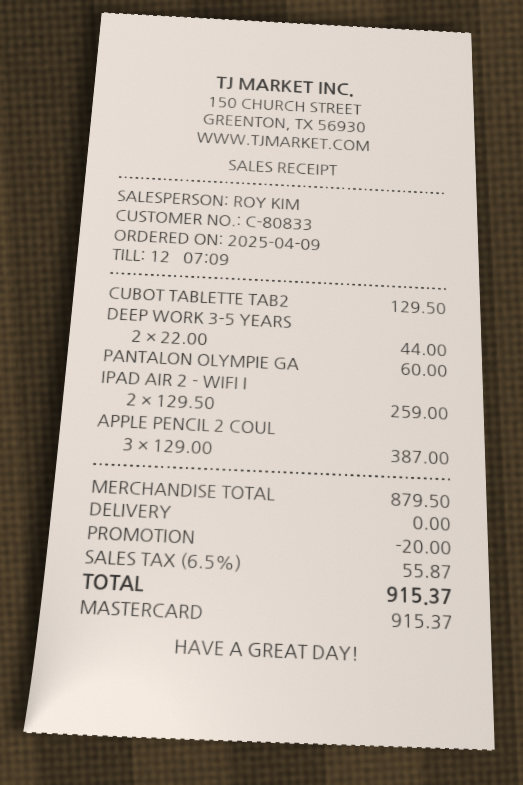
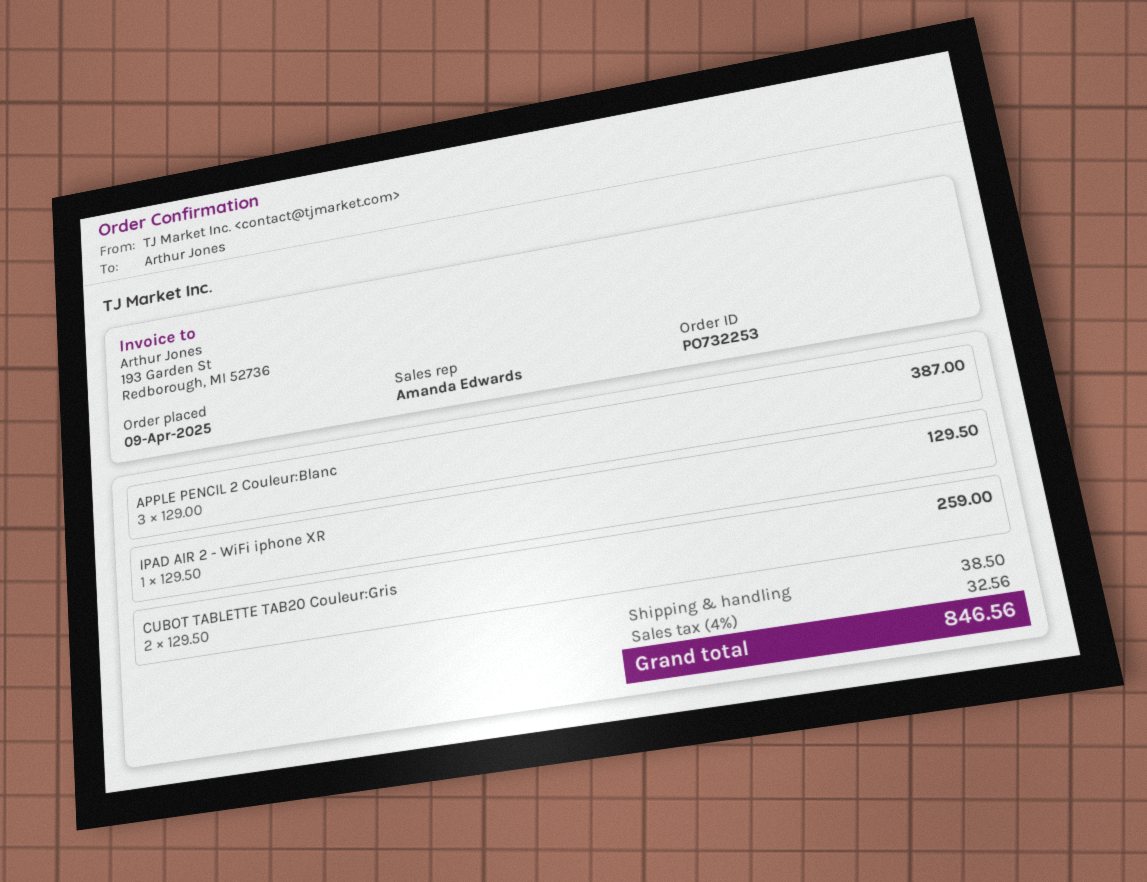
sales rep: ROY KIM -> Amanda Edwards
CUBOT TABLETTE TAB2: 1 x 129.50 = 129.50 -> 2 x 129.50 = 259.00
DEEP WORK 3-5 YEARS: 2 x 22.00 = 44.00 -> none
PANTALON OLYMPIE GA: 1 x 60.00 = 60.00 -> none
IPAD AIR 2 - WIFI I: 2 x 129.50 = 259.00 -> 1 x 129.50 = 129.50
discount: 20.00 -> none
shipping: 0.00 -> 38.50
tax: 6.5% = 55.87 -> 4% = 32.56
total: 915.37 -> 846.56

